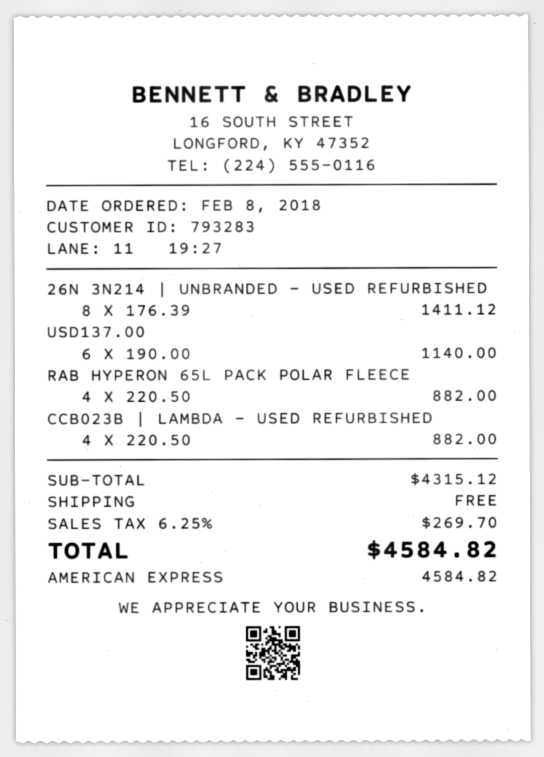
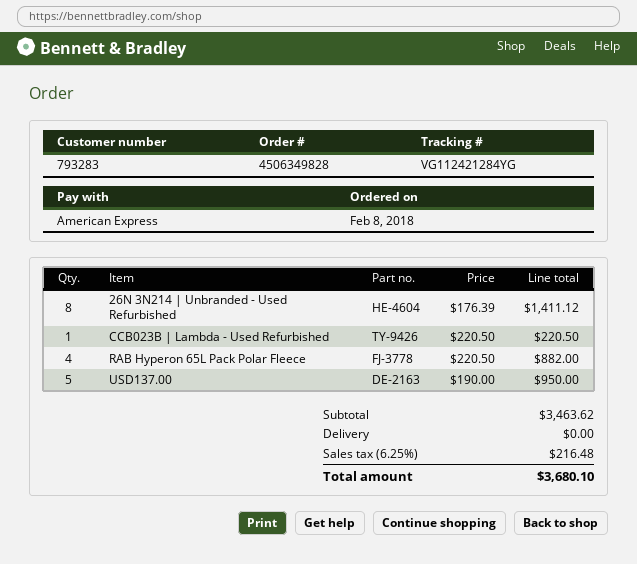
USD137.00: 6 x 190.00 = 1140.00 -> 5 x 190.00 = 950.00
CCB023B | LAMBDA - USED REFURBISHED: 4 x 220.50 = 882.00 -> 1 x 220.50 = 220.50
subtotal: 4315.12 -> 3463.62
tax: 6.25% = 269.70 -> 6.25% = 216.48
total: 4584.82 -> 3680.10

